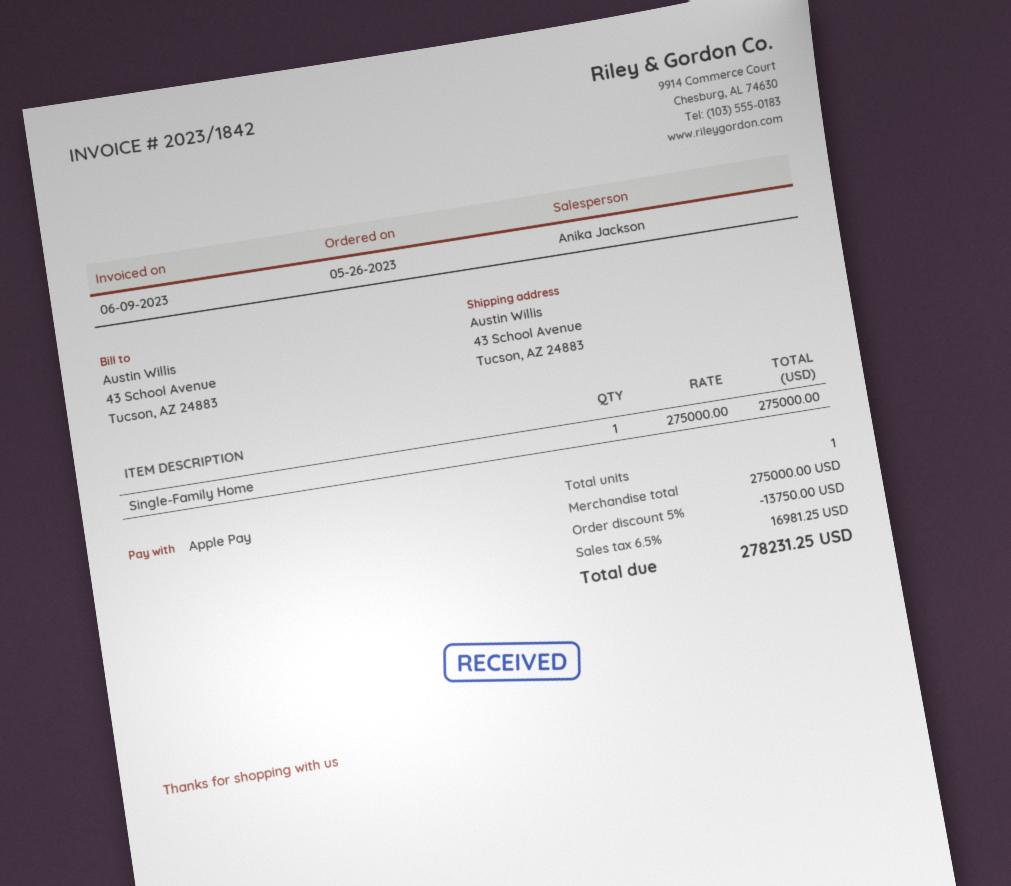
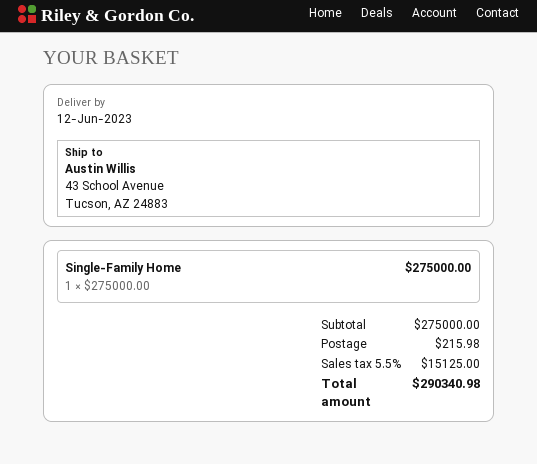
discount: 5% = 13750.00 -> none
shipping: none -> 215.98
tax: 6.5% = 16981.25 -> 5.5% = 15125.00
total: 278231.25 -> 290340.98

